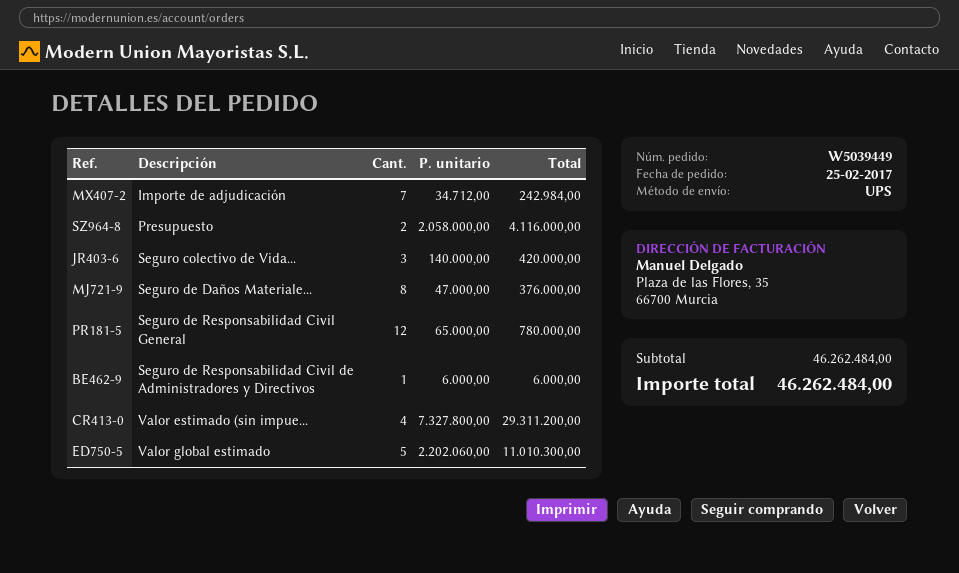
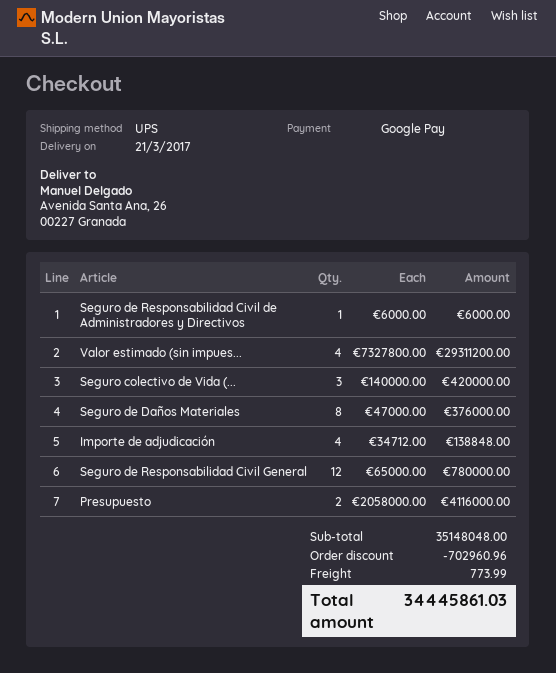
Importe de adjudicación: 7 x 34712.00 = 242984.00 -> 4 x 34712.00 = 138848.00
Valor global estimado: 5 x 2202060.00 = 11010300.00 -> none
subtotal: 46262484.00 -> 35148048.00
discount: none -> 702960.96
shipping: none -> 773.99
total: 46262484.00 -> 34445861.03

